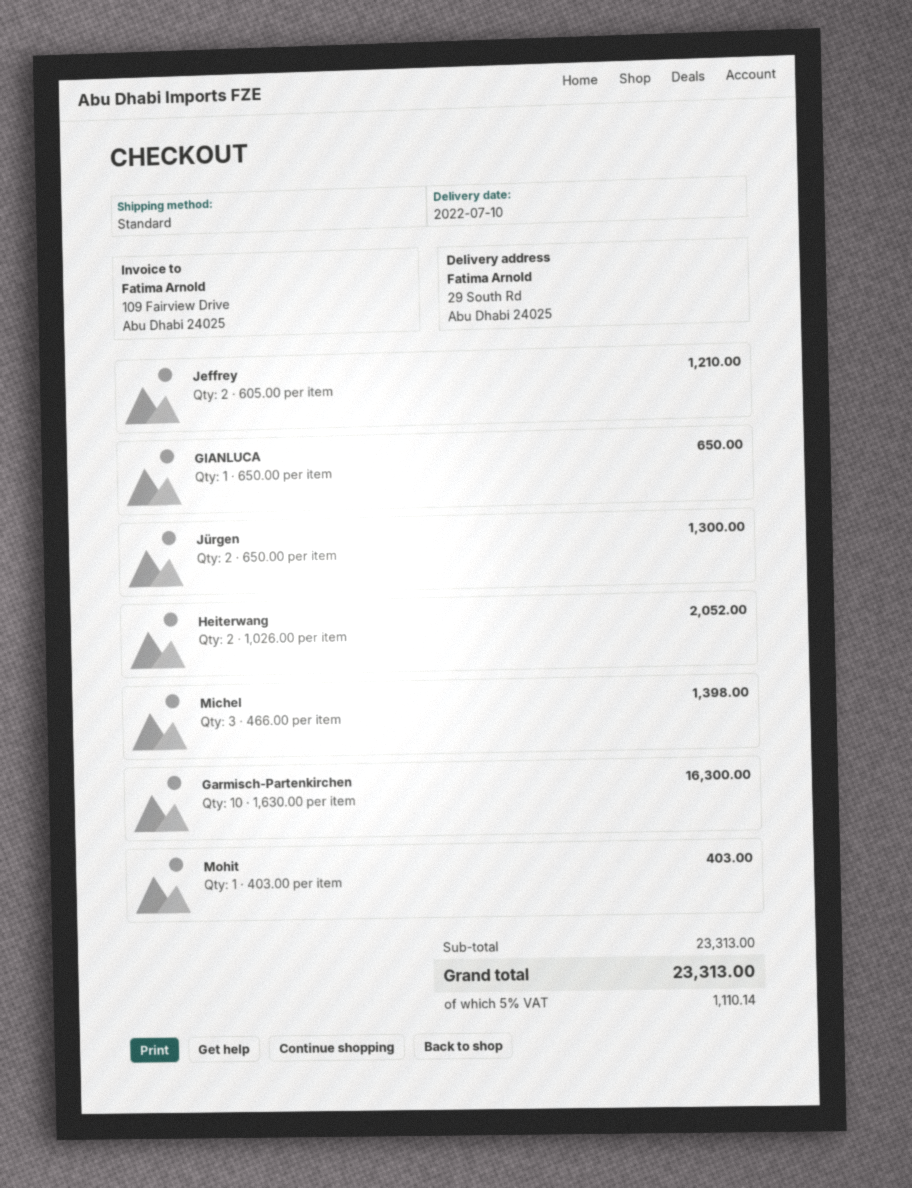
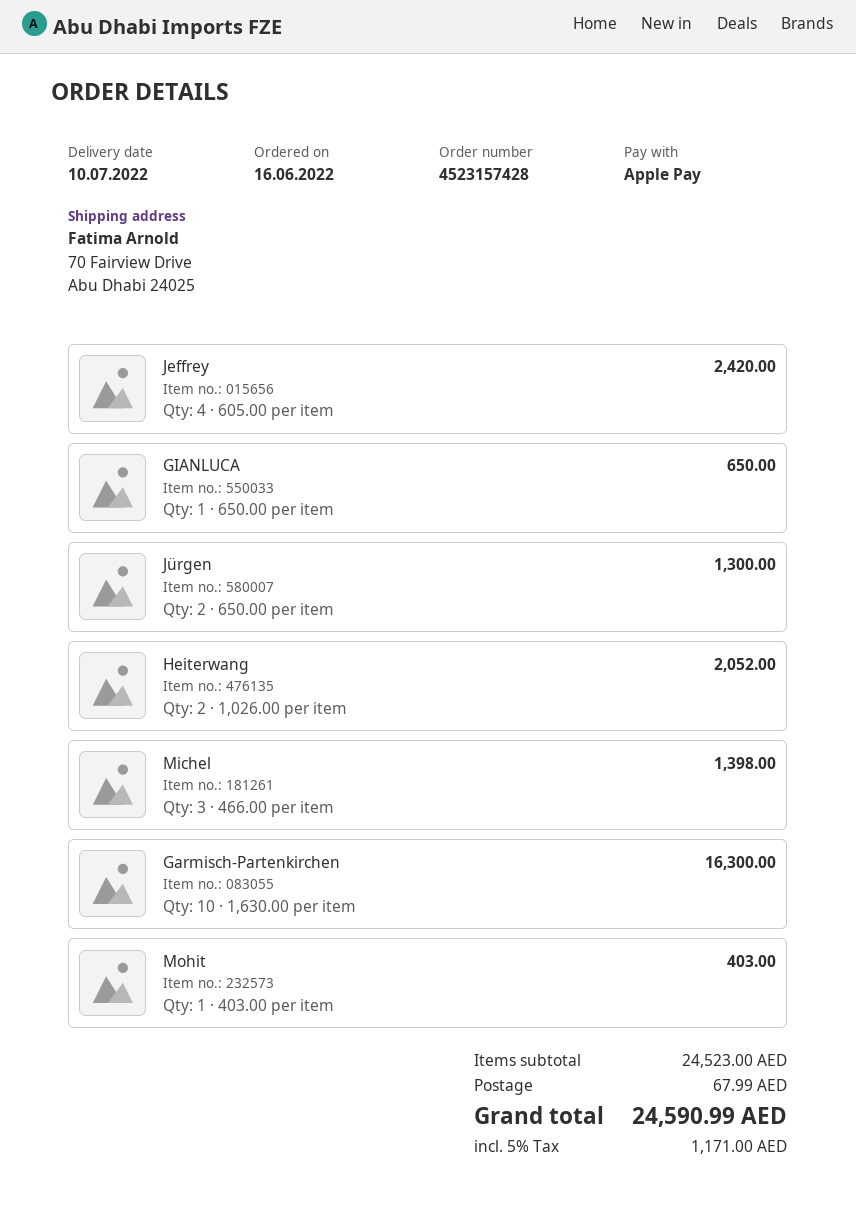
ship to: 29 South Rd, Abu Dhabi 24025 -> 70 Fairview Drive, Abu Dhabi 24025
Jeffrey: 2 x 605.00 = 1210.00 -> 4 x 605.00 = 2420.00
subtotal: 23313.00 -> 24523.00
shipping: none -> 67.99
tax: 5% = 1110.14 -> 5% = 1171.00
total: 23313.00 -> 24590.99

